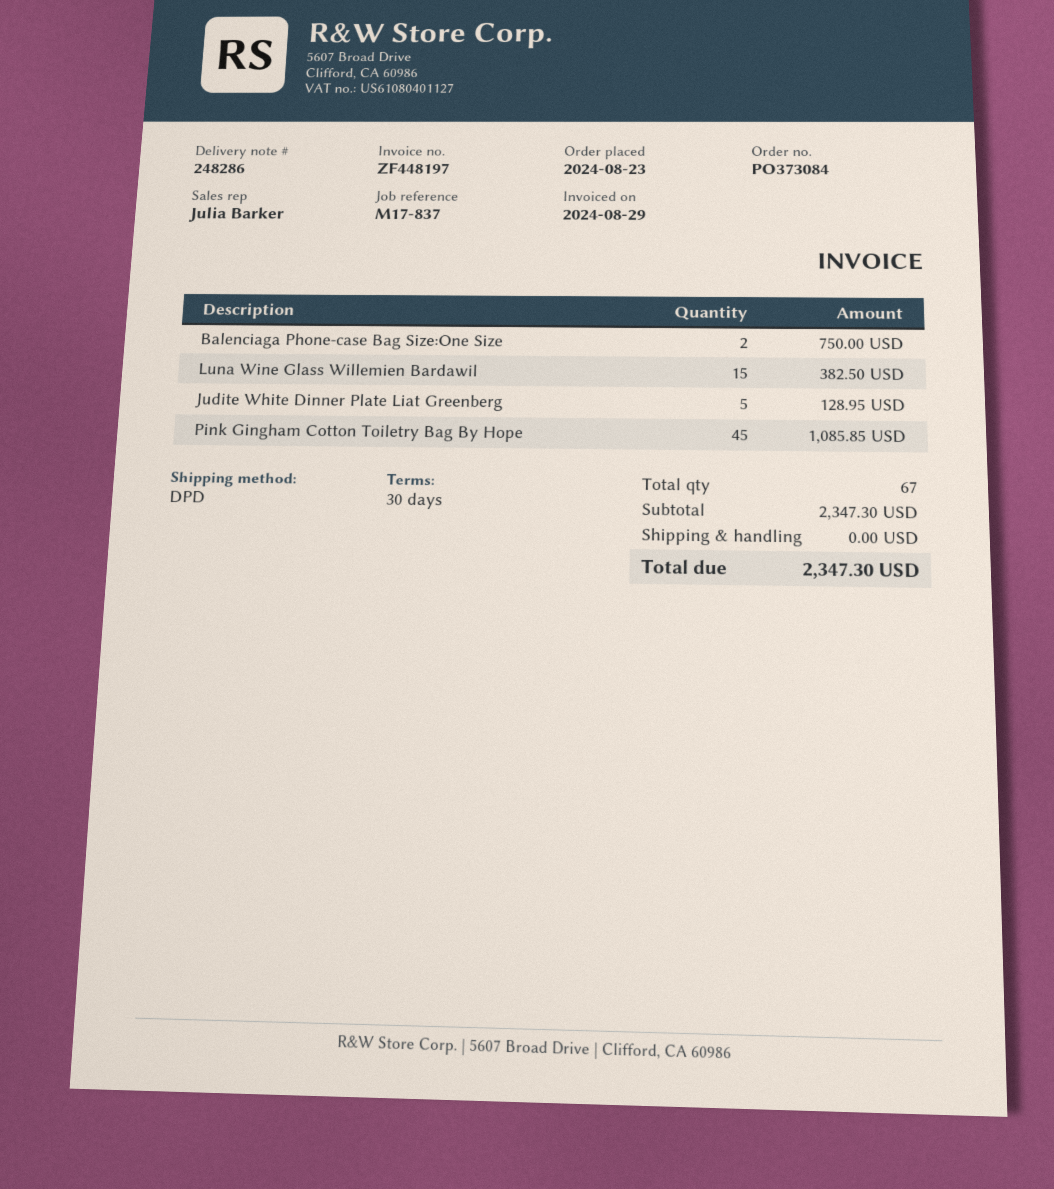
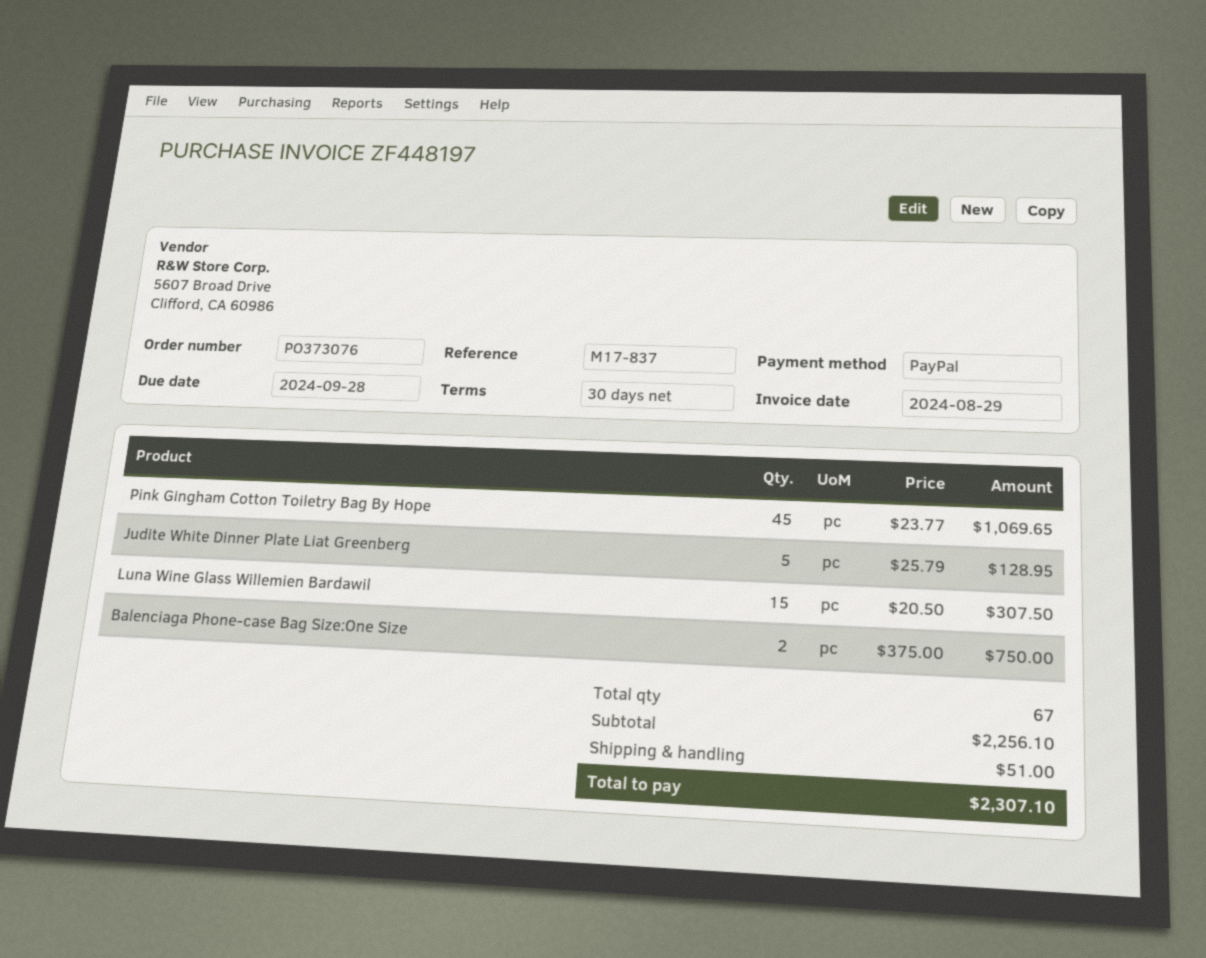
order number: PO373084 -> PO373076
Luna Wine Glass Willemien Bardawil: 15 for 382.50 -> 15 for 307.50
Pink Gingham Cotton Toiletry Bag By Hope: 45 for 1085.85 -> 45 for 1069.65
subtotal: 2347.30 -> 2256.10
shipping: 0.00 -> 51.00
total: 2347.30 -> 2307.10

